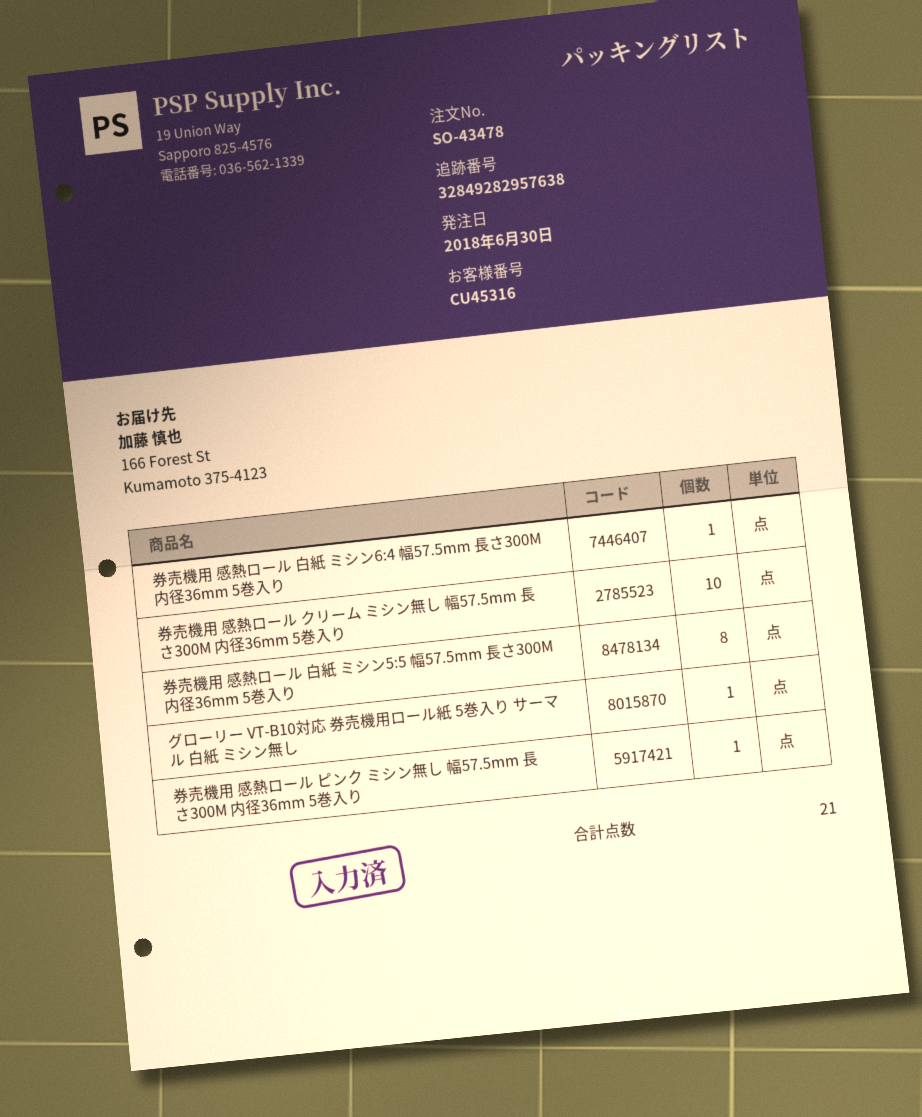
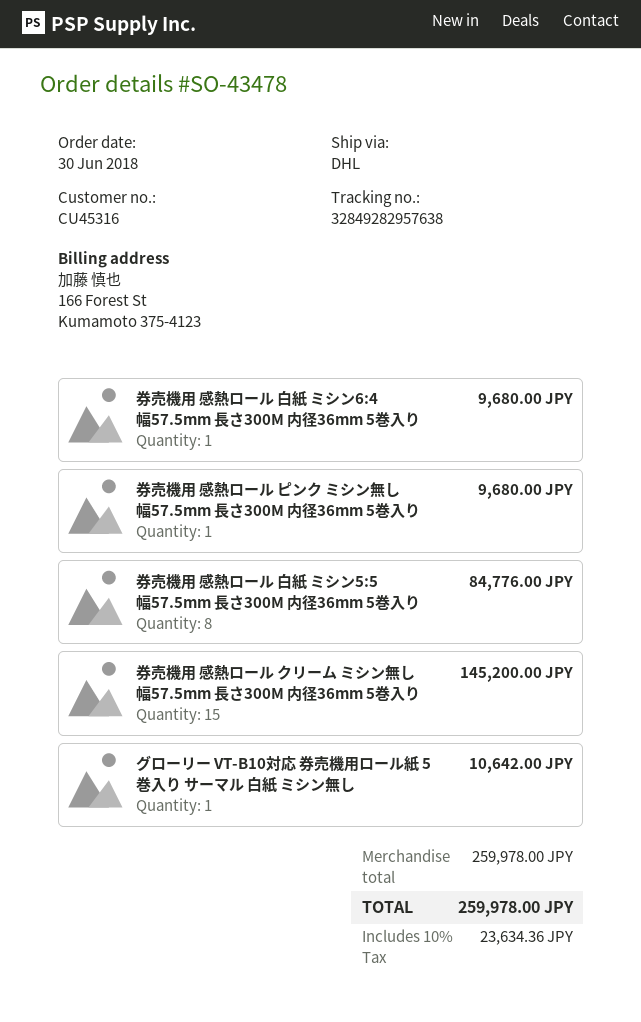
券売機用 感熱ロール クリーム ミシン無し 幅57.5mm 長さ300M 内径36mm 5巻入り: 10 -> 15

